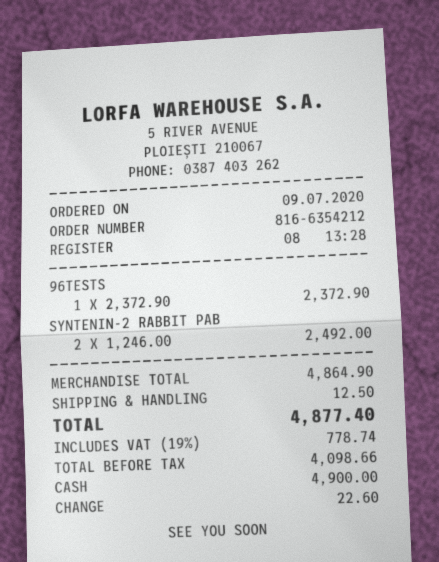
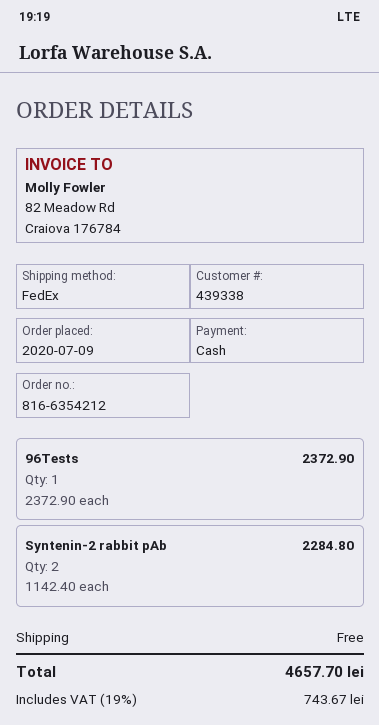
SYNTENIN-2 RABBIT PAB: 2 x 1246.00 = 2492.00 -> 2 x 1142.40 = 2284.80
shipping: 12.50 -> 0.00
tax: 19% = 778.74 -> 19% = 743.67
total: 4877.40 -> 4657.70

